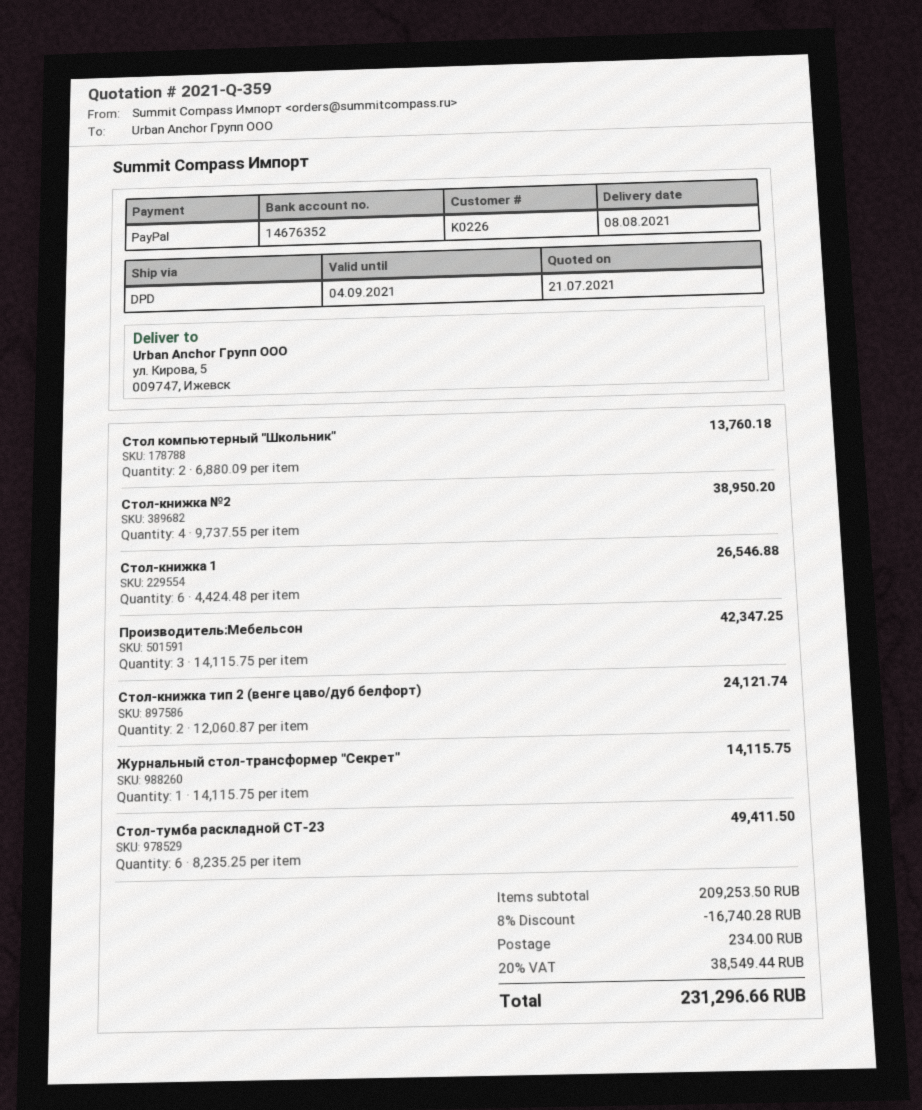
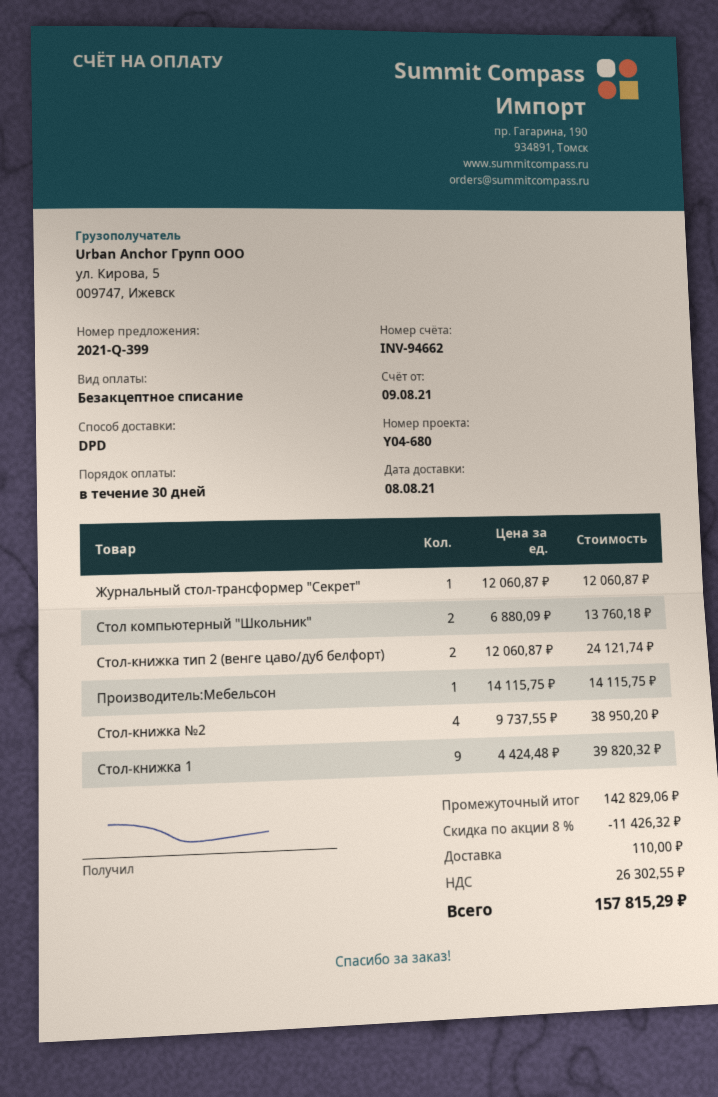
quote number: 2021-Q-359 -> 2021-Q-399
payment method: PayPal -> direct debit
Стол-книжка 1: 6 x 4424.48 = 26546.88 -> 9 x 4424.48 = 39820.32
Производитель:Мебельсон: 3 x 14115.75 = 42347.25 -> 1 x 14115.75 = 14115.75
Журнальный стол-трансформер "Секрет": 1 x 14115.75 = 14115.75 -> 1 x 12060.87 = 12060.87
Стол-тумба раскладной СТ-23: 6 x 8235.25 = 49411.50 -> none
subtotal: 209253.50 -> 142829.06
discount: 8% = 16740.28 -> 8% = 11426.32
shipping: 234.00 -> 110.00
tax: 38549.44 -> 26302.55
total: 231296.66 -> 157815.29

